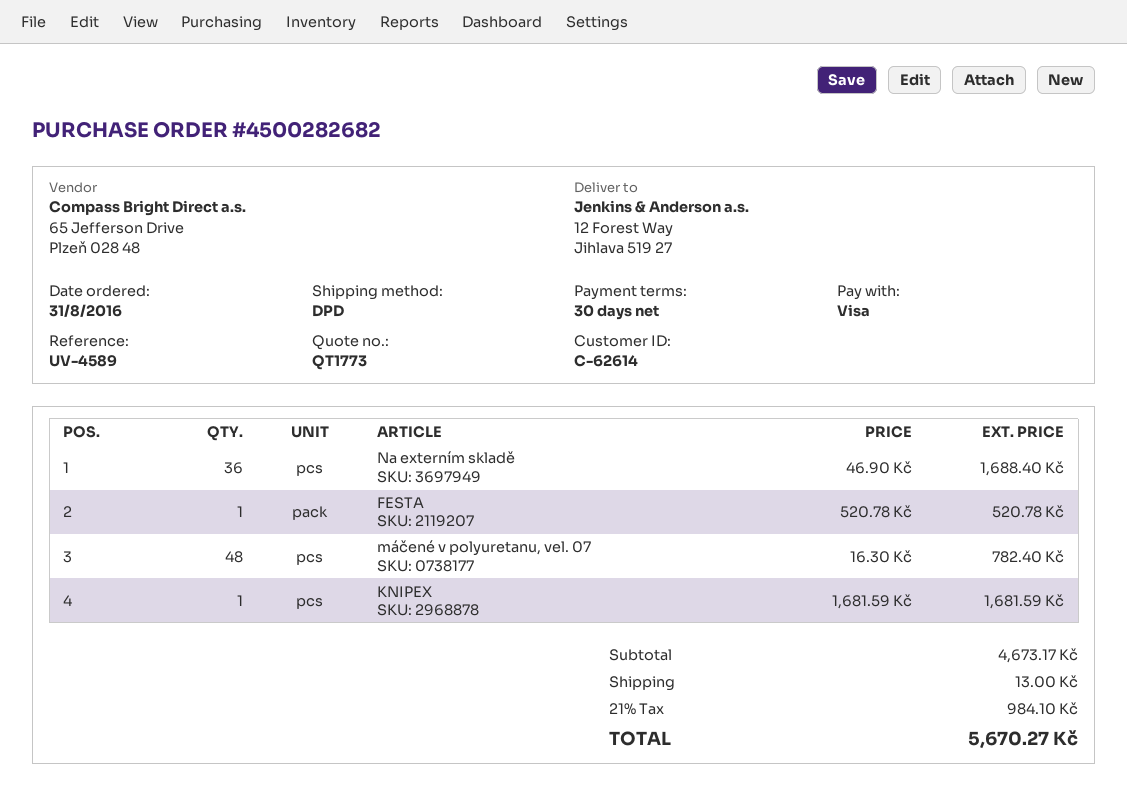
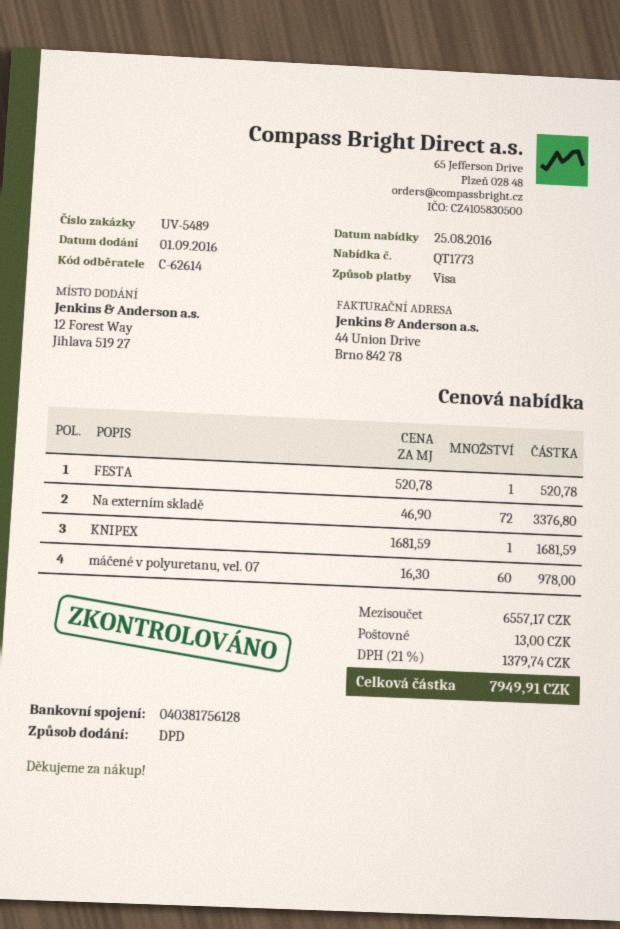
reference: UV-4589 -> UV-5489
Na externím skladě: 36 x 46.90 = 1688.40 -> 72 x 46.90 = 3376.80
máčené v polyuretanu, vel. 07: 48 x 16.30 = 782.40 -> 60 x 16.30 = 978.00
subtotal: 4673.17 -> 6557.17
tax: 21% = 984.10 -> 21% = 1379.74
total: 5670.27 -> 7949.91

